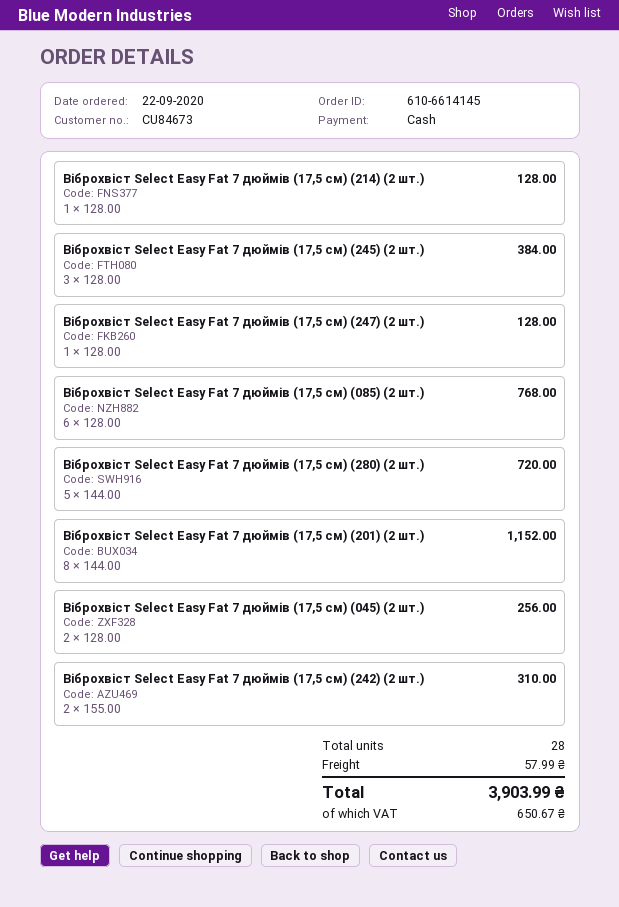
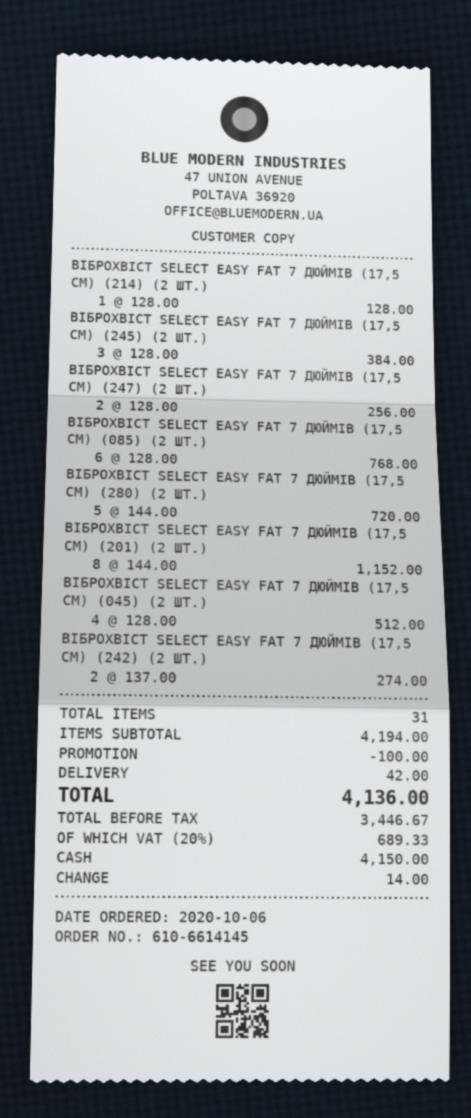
order date: 2020-09-22 -> 2020-10-06
Віброхвіст Select Easy Fat 7 дюймів (17,5 см) (247) (2 шт.): 1 x 128.00 = 128.00 -> 2 x 128.00 = 256.00
Віброхвіст Select Easy Fat 7 дюймів (17,5 см) (045) (2 шт.): 2 x 128.00 = 256.00 -> 4 x 128.00 = 512.00
Віброхвіст Select Easy Fat 7 дюймів (17,5 см) (242) (2 шт.): 2 x 155.00 = 310.00 -> 2 x 137.00 = 274.00
total quantity: 28 -> 31
discount: none -> 100.00
shipping: 57.99 -> 42.00
tax: 650.67 -> 689.33
total: 3903.99 -> 4136.00

